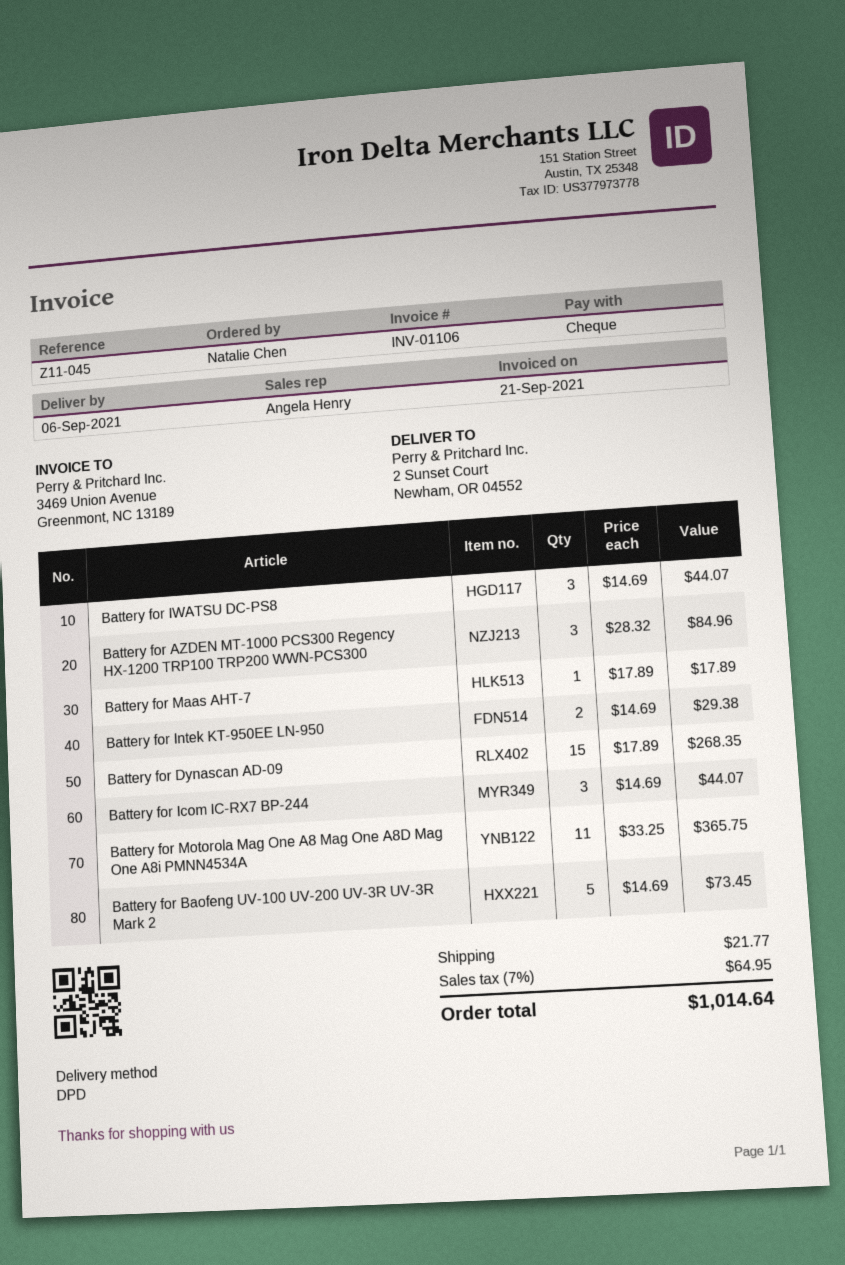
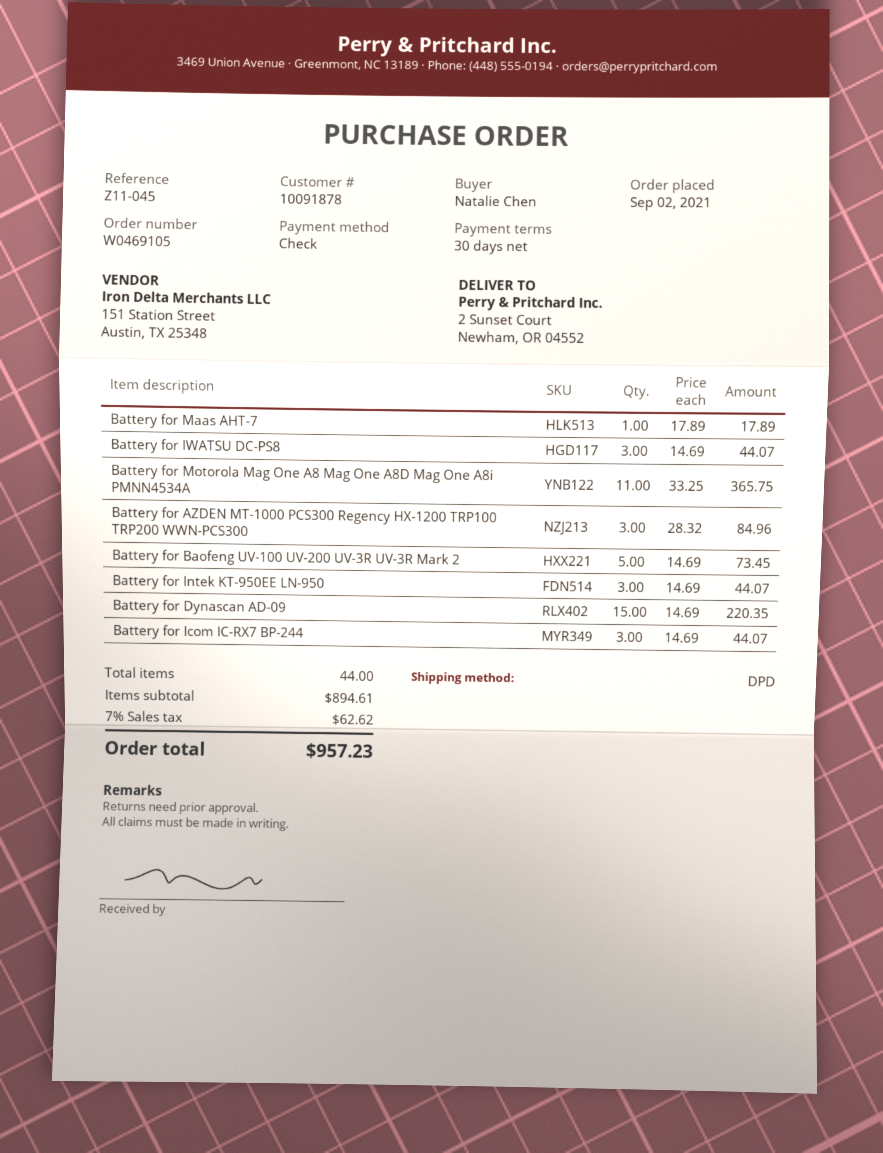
Battery for Intek KT-950EE LN-950: 2 x 14.69 = 29.38 -> 3 x 14.69 = 44.07
Battery for Dynascan AD-09: 15 x 17.89 = 268.35 -> 15 x 14.69 = 220.35
shipping: 21.77 -> none
tax: 7% = 64.95 -> 7% = 62.62
total: 1014.64 -> 957.23

